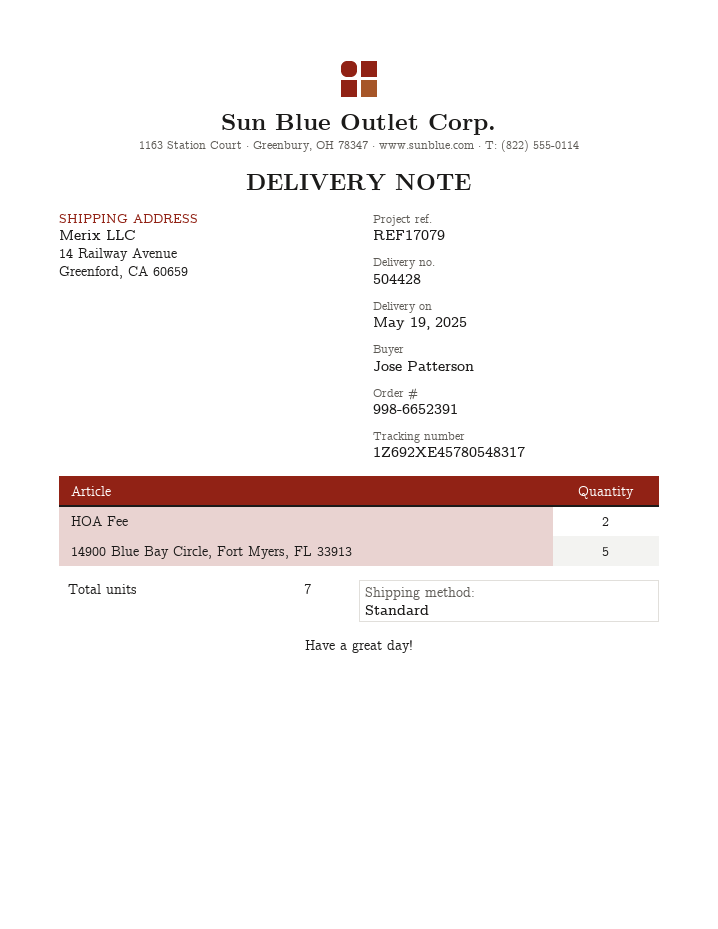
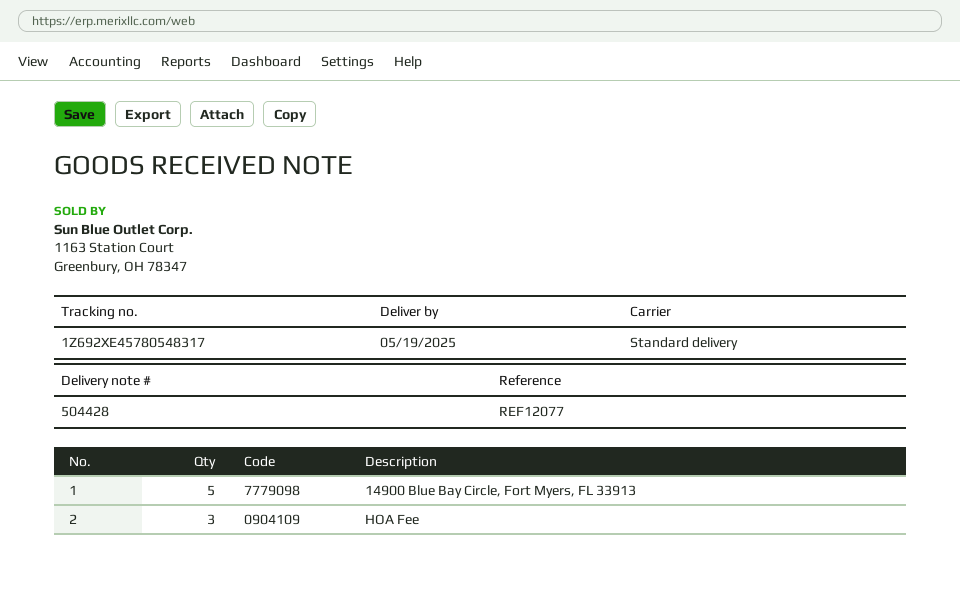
reference: REF17079 -> REF12077
HOA Fee: 2 -> 3

